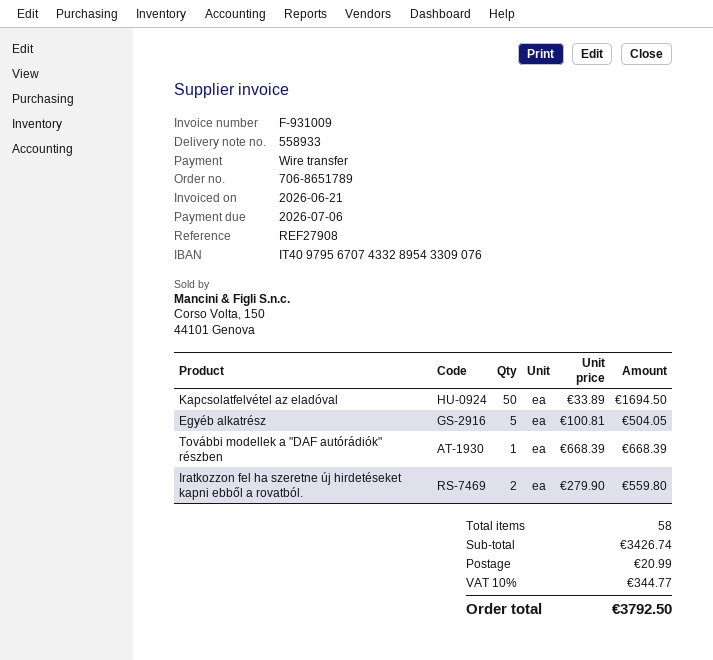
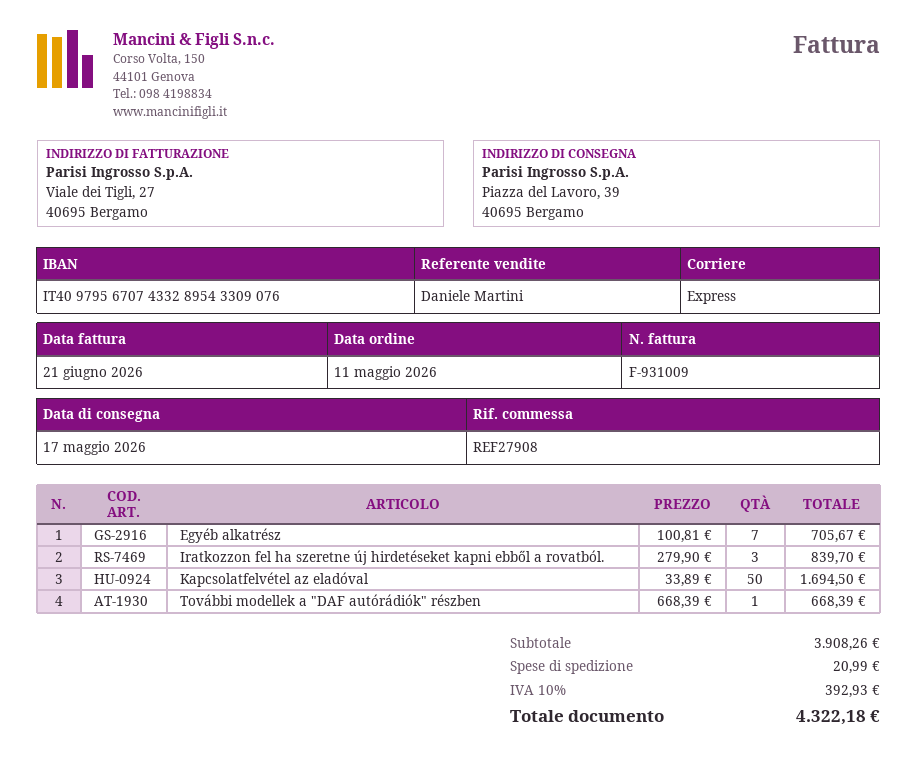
Egyéb alkatrész: 5 x 100.81 = 504.05 -> 7 x 100.81 = 705.67
Iratkozzon fel ha szeretne új hirdetéseket kapni ebből a rovatból.: 2 x 279.90 = 559.80 -> 3 x 279.90 = 839.70
subtotal: 3426.74 -> 3908.26
tax: 10% = 344.77 -> 10% = 392.93
total: 3792.50 -> 4322.18

